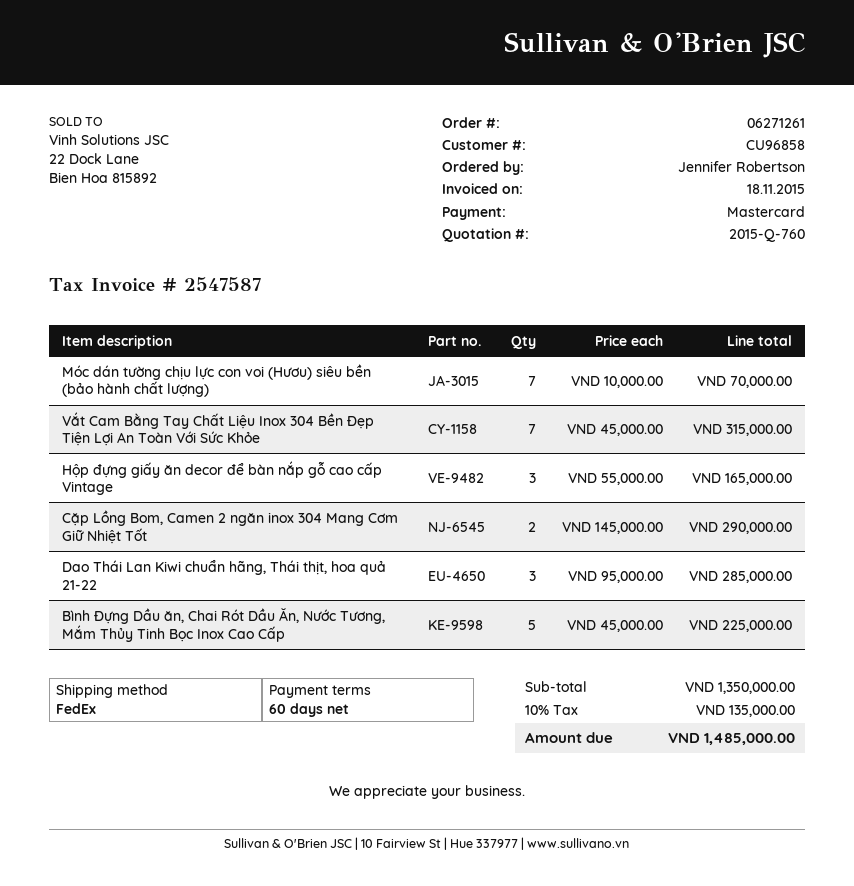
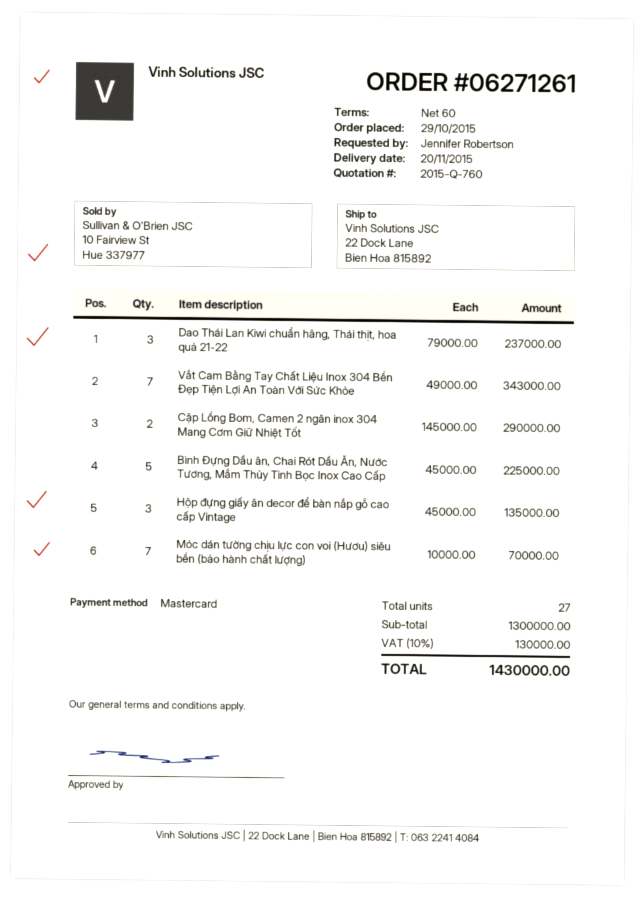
Vắt Cam Bằng Tay Chất Liệu Inox 304 Bền Đẹp Tiện Lợi An Toàn Với Sức Khỏe: 7 x 45000.00 = 315000.00 -> 7 x 49000.00 = 343000.00
Hộp đựng giấy ăn decor để bàn nắp gỗ cao cấp Vintage: 3 x 55000.00 = 165000.00 -> 3 x 45000.00 = 135000.00
Dao Thái Lan Kiwi chuẩn hãng, Thái thịt, hoa quả 21-22: 3 x 95000.00 = 285000.00 -> 3 x 79000.00 = 237000.00
subtotal: 1350000.00 -> 1300000.00
tax: 10% = 135000.00 -> 10% = 130000.00
total: 1485000.00 -> 1430000.00

